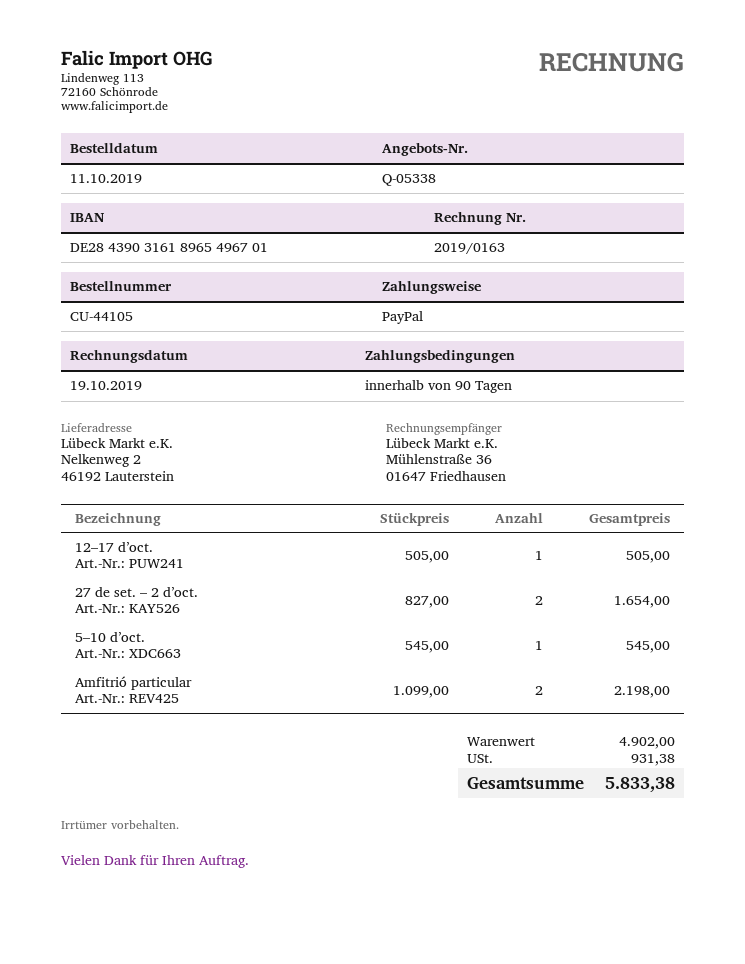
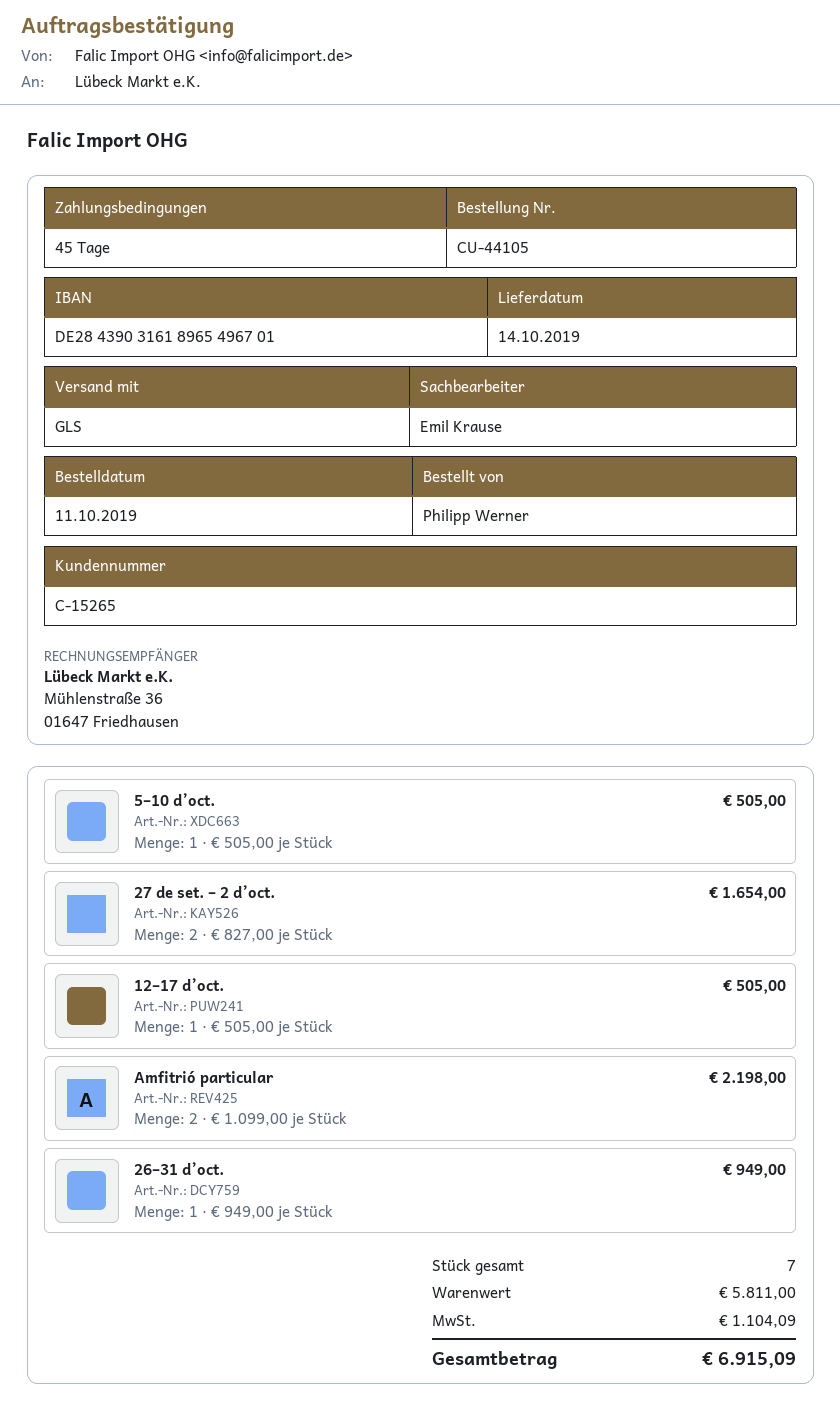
payment terms: 90 days -> 45 days
5–10 d’oct.: 1 x 545.00 = 545.00 -> 1 x 505.00 = 505.00
26–31 d’oct.: none -> 1 x 949.00 = 949.00
subtotal: 4902.00 -> 5811.00
tax: 931.38 -> 1104.09
total: 5833.38 -> 6915.09

